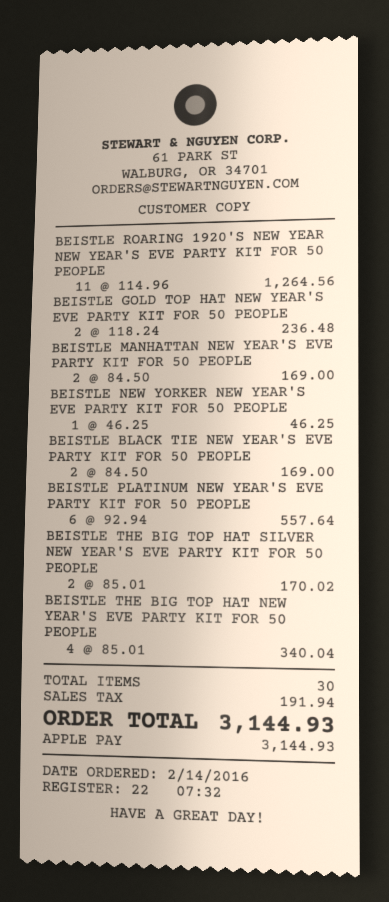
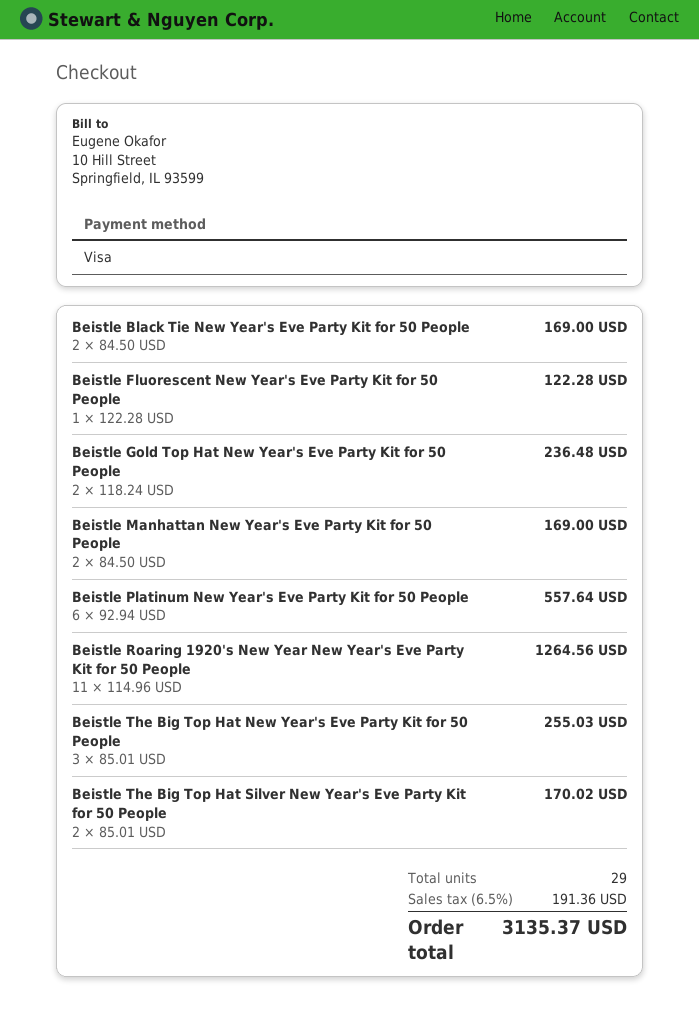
payment method: Apple Pay -> Visa
BEISTLE NEW YORKER NEW YEAR'S EVE PARTY KIT FOR 50 PEOPLE: 1 x 46.25 = 46.25 -> none
BEISTLE THE BIG TOP HAT NEW YEAR'S EVE PARTY KIT FOR 50 PEOPLE: 4 x 85.01 = 340.04 -> 3 x 85.01 = 255.03
Beistle Fluorescent New Year's Eve Party Kit for 50 People: none -> 1 x 122.28 = 122.28
total quantity: 30 -> 29
tax: 191.94 -> 191.36
total: 3144.93 -> 3135.37

